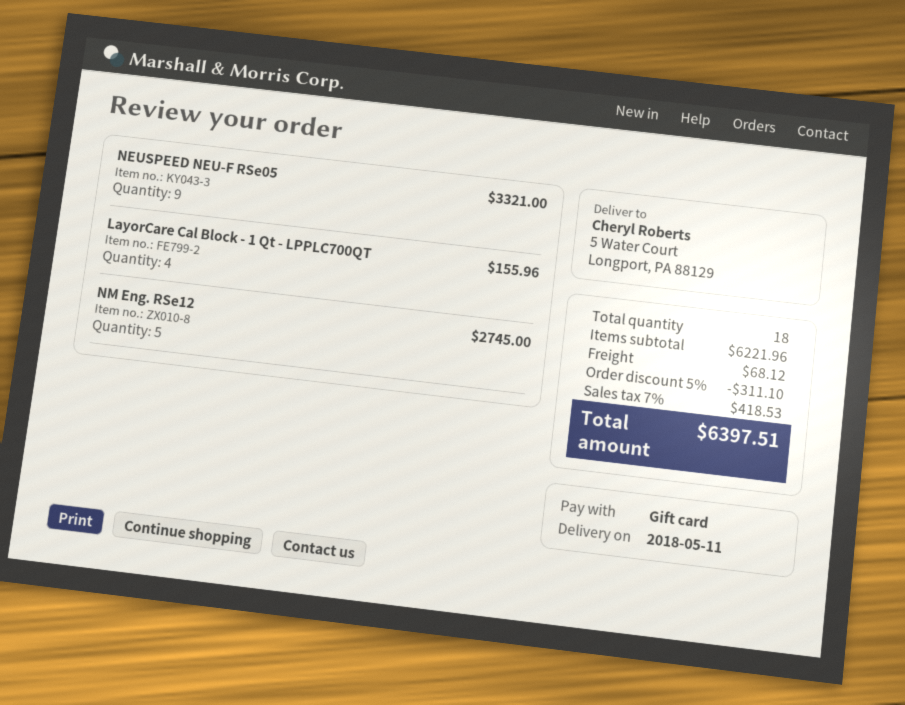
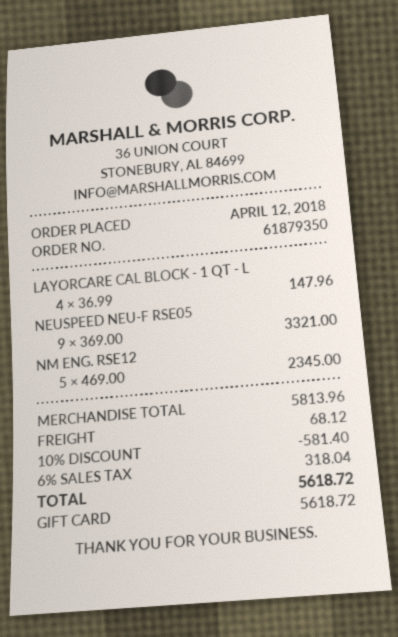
LayorCare Cal Block - 1 Qt - LPPLC700QT: 4 for 155.96 -> 4 for 147.96
NM Eng. RSe12: 5 for 2745.00 -> 5 for 2345.00
subtotal: 6221.96 -> 5813.96
discount: 5% = 311.10 -> 10% = 581.40
tax: 7% = 418.53 -> 6% = 318.04
total: 6397.51 -> 5618.72

